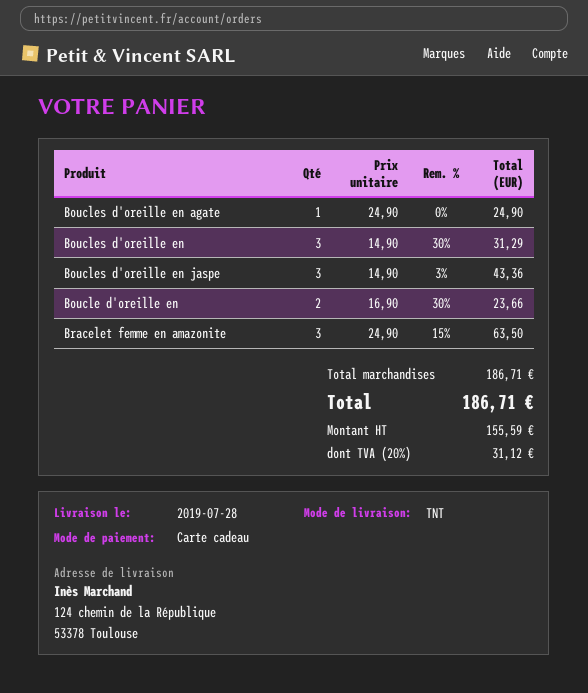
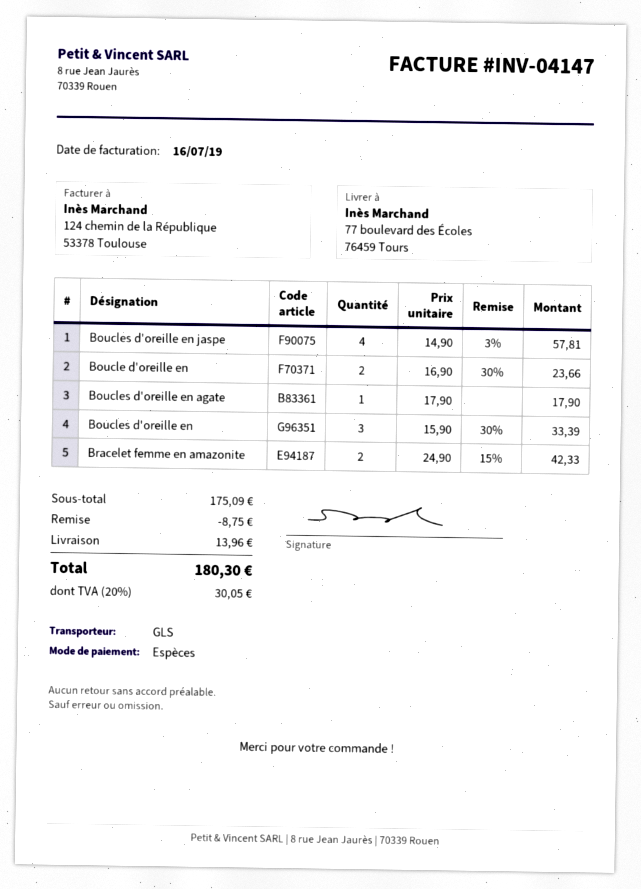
payment method: gift card -> cash
shipping method: TNT -> GLS
ship to: 124 chemin de la République, 53378 Toulouse -> 77 boulevard des Écoles, 76459 Tours
Boucles d'oreille en agate: 1 x 24.90 = 24.90 -> 1 x 17.90 = 17.90
Boucles d'oreille en: 3 x 14.90 - 30% = 31.29 -> 3 x 15.90 - 30% = 33.39
Boucles d'oreille en jaspe: 3 x 14.90 - 3% = 43.36 -> 4 x 14.90 - 3% = 57.81
Bracelet femme en amazonite: 3 x 24.90 - 15% = 63.50 -> 2 x 24.90 - 15% = 42.33
subtotal: 186.71 -> 175.09
discount: none -> 8.75
shipping: none -> 13.96
tax: 20% = 31.12 -> 20% = 30.05
total: 186.71 -> 180.30

